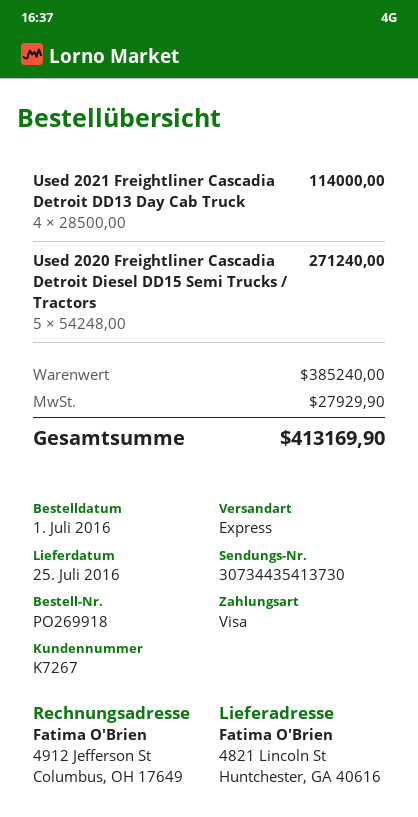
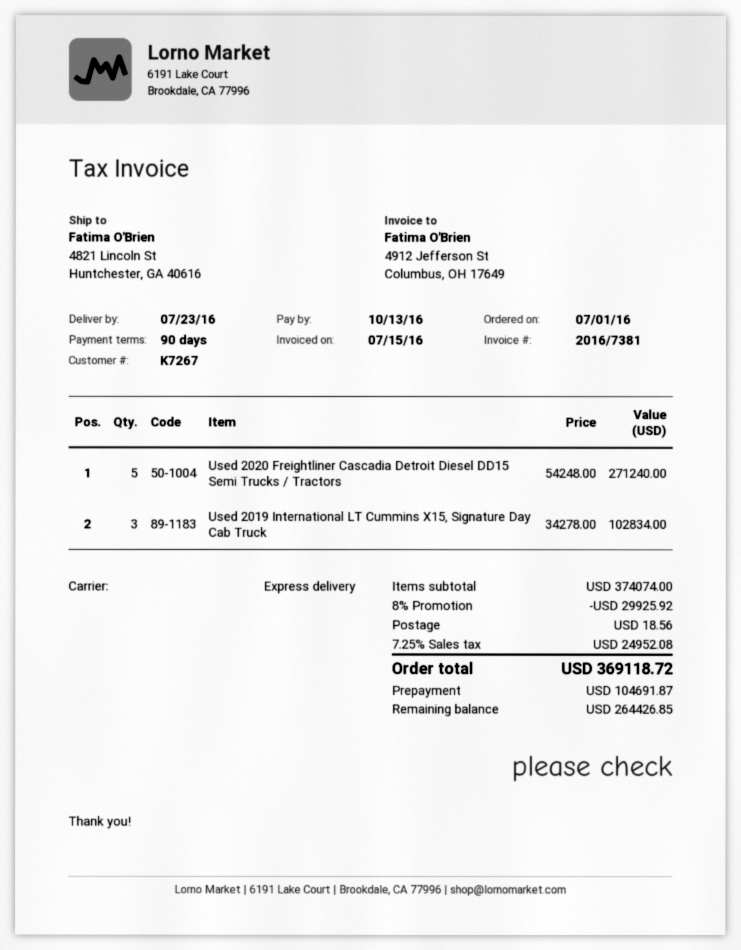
delivery date: 2016-07-25 -> 2016-07-23
Used 2021 Freightliner Cascadia Detroit DD13 Day Cab Truck: 4 x 28500.00 = 114000.00 -> none
Used 2019 International LT Cummins X15, Signature Day Cab Truck: none -> 3 x 34278.00 = 102834.00
subtotal: 385240.00 -> 374074.00
discount: none -> 8% = 29925.92
shipping: none -> 18.56
tax: 27929.90 -> 24952.08
total: 413169.90 -> 369118.72

